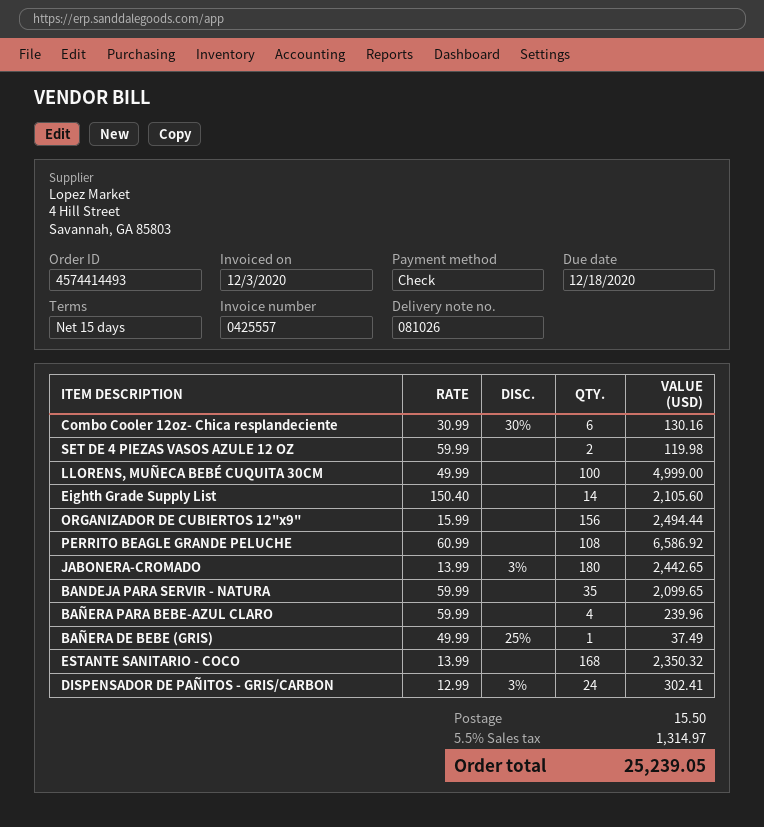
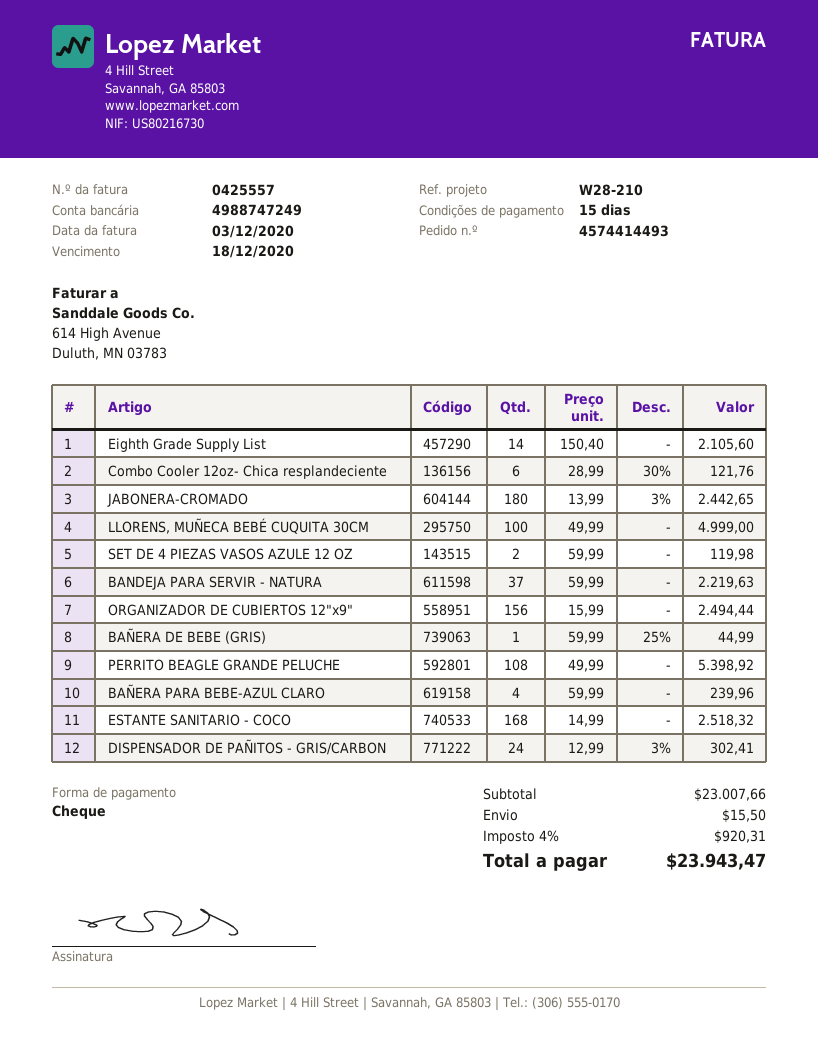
Combo Cooler 12oz- Chica resplandeciente: 6 x 30.99 - 30% = 130.16 -> 6 x 28.99 - 30% = 121.76
PERRITO BEAGLE GRANDE PELUCHE: 108 x 60.99 = 6586.92 -> 108 x 49.99 = 5398.92
BANDEJA PARA SERVIR - NATURA: 35 x 59.99 = 2099.65 -> 37 x 59.99 = 2219.63
BAÑERA DE BEBE (GRIS): 1 x 49.99 - 25% = 37.49 -> 1 x 59.99 - 25% = 44.99
ESTANTE SANITARIO - COCO: 168 x 13.99 = 2350.32 -> 168 x 14.99 = 2518.32
tax: 5.5% = 1314.97 -> 4% = 920.31
total: 25239.05 -> 23943.47

